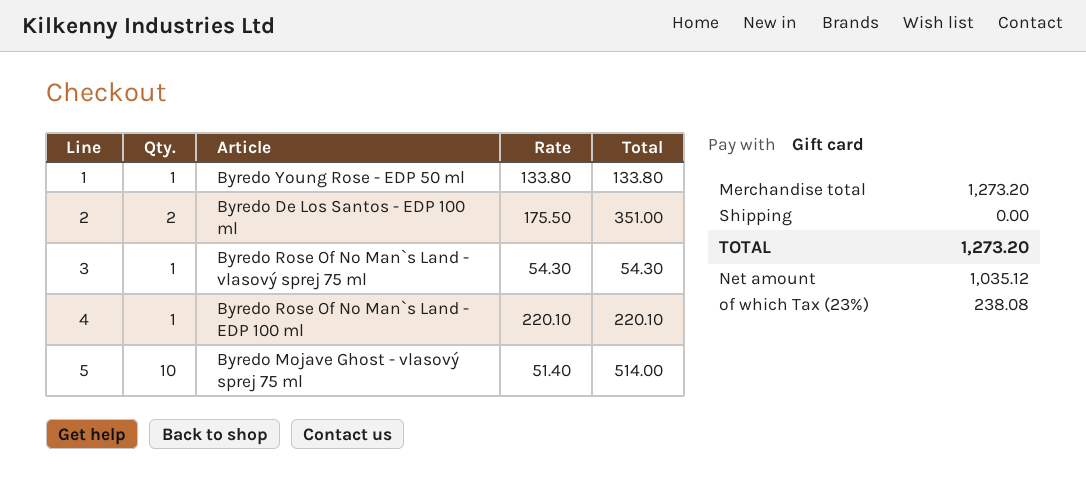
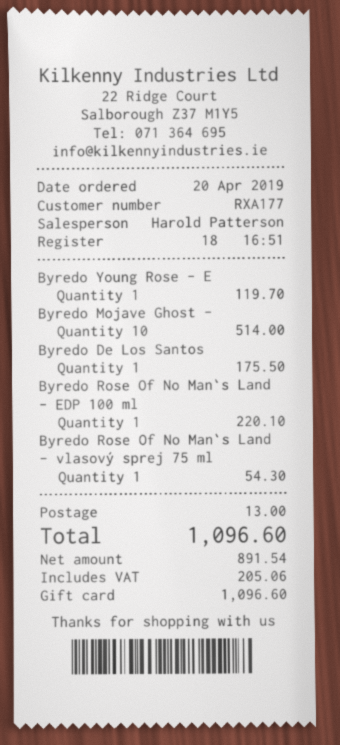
Byredo Young Rose - EDP 50 ml: 1 for 133.80 -> 1 for 119.70
Byredo De Los Santos - EDP 100 ml: 2 for 351.00 -> 1 for 175.50
shipping: 0.00 -> 13.00
net: 1035.12 -> 891.54
tax: 238.08 -> 205.06
total: 1273.20 -> 1096.60

